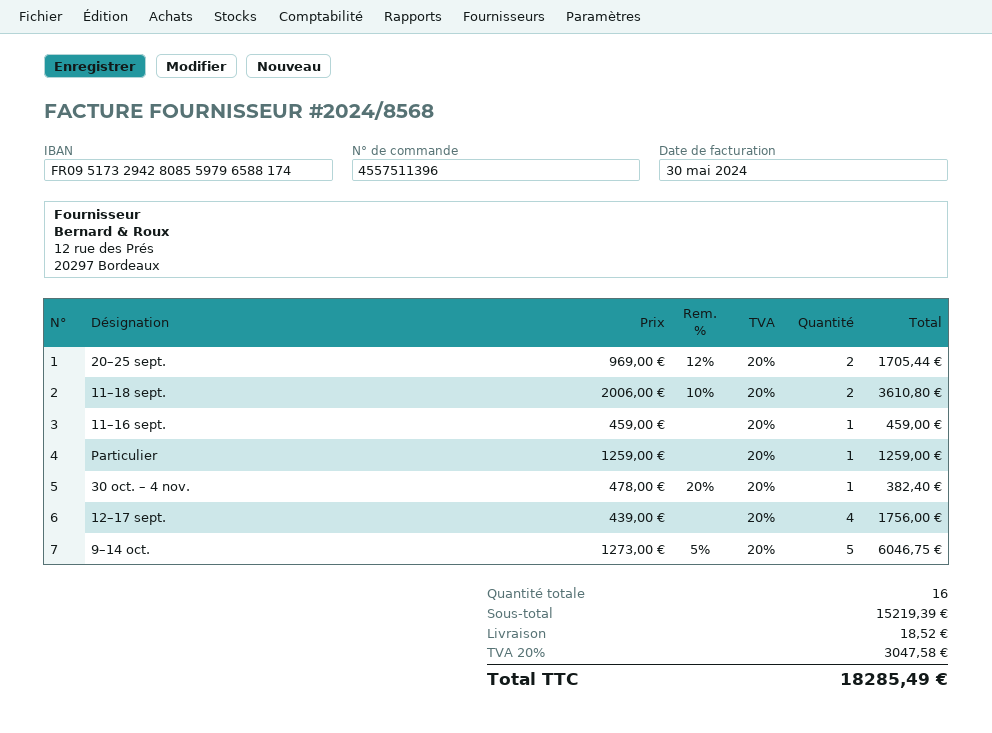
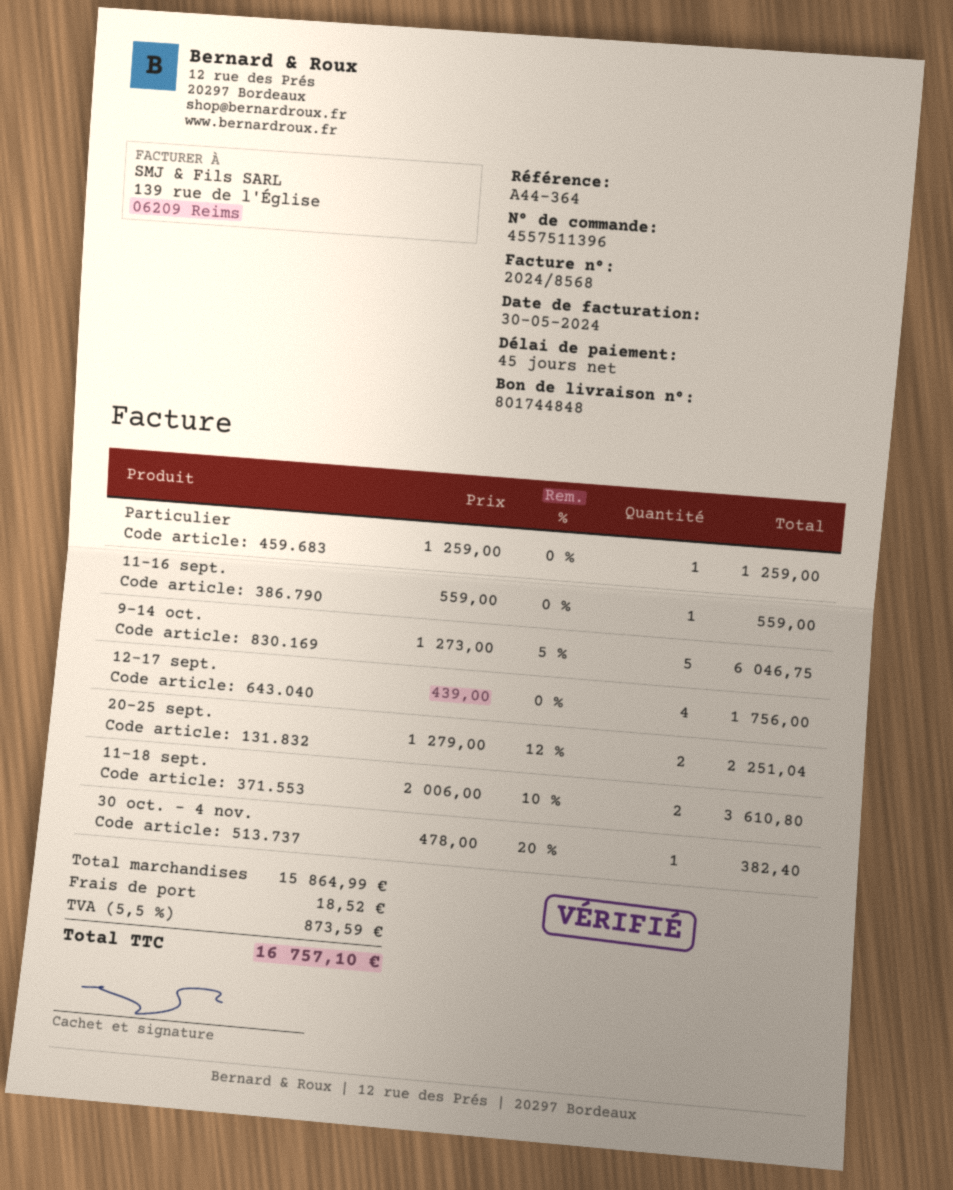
20–25 sept.: 2 x 969.00 - 12% = 1705.44 -> 2 x 1279.00 - 12% = 2251.04
11–16 sept.: 1 x 459.00 = 459.00 -> 1 x 559.00 = 559.00
subtotal: 15219.39 -> 15864.99
tax: 20% = 3047.58 -> 5.5% = 873.59
total: 18285.49 -> 16757.10

